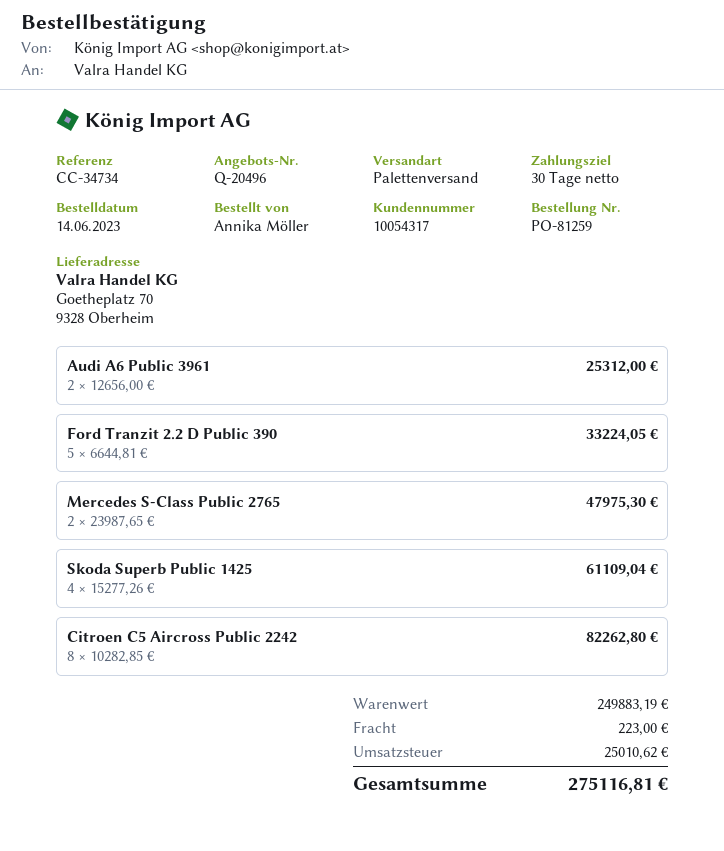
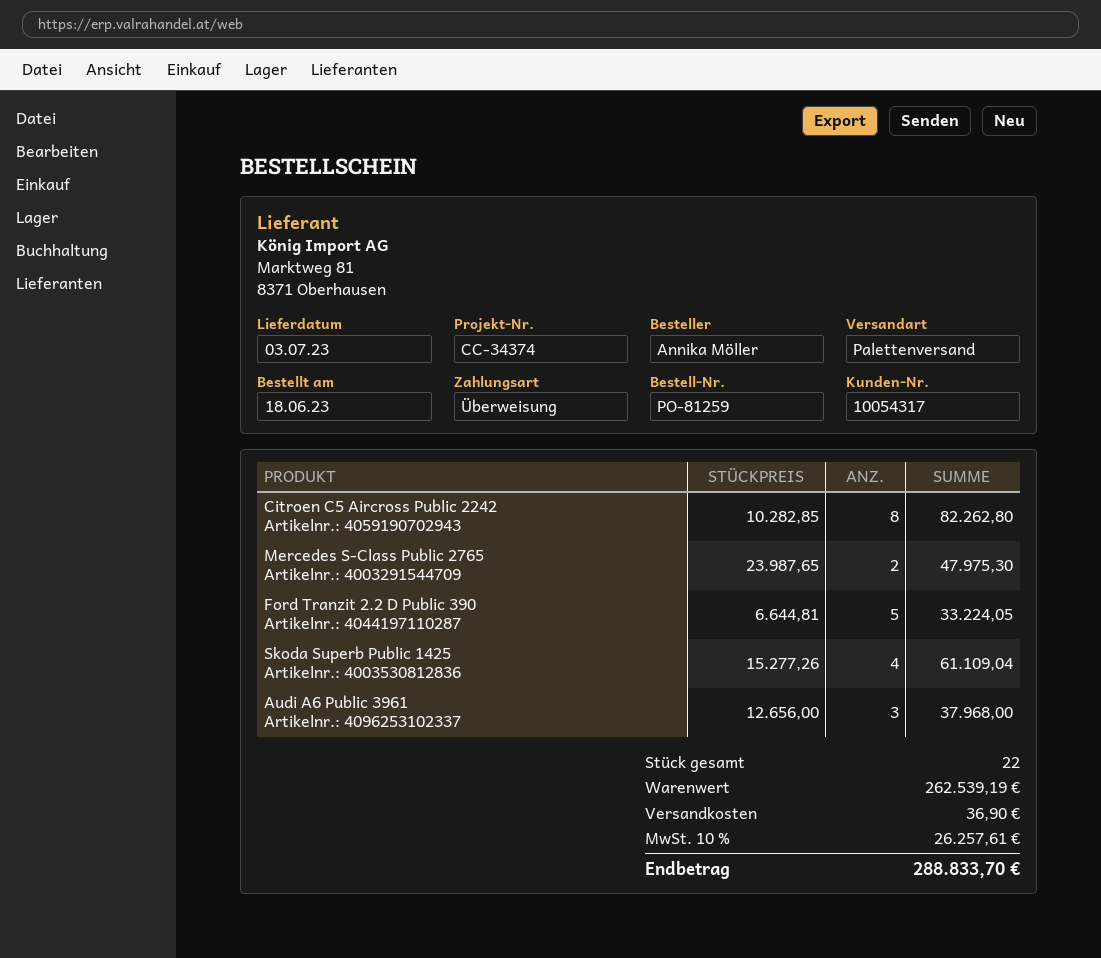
order date: 2023-06-14 -> 2023-06-18
reference: CC-34734 -> CC-34374
Audi A6 Public 3961: 2 x 12656.00 = 25312.00 -> 3 x 12656.00 = 37968.00
subtotal: 249883.19 -> 262539.19
shipping: 223.00 -> 36.90
tax: 25010.62 -> 26257.61
total: 275116.81 -> 288833.70

